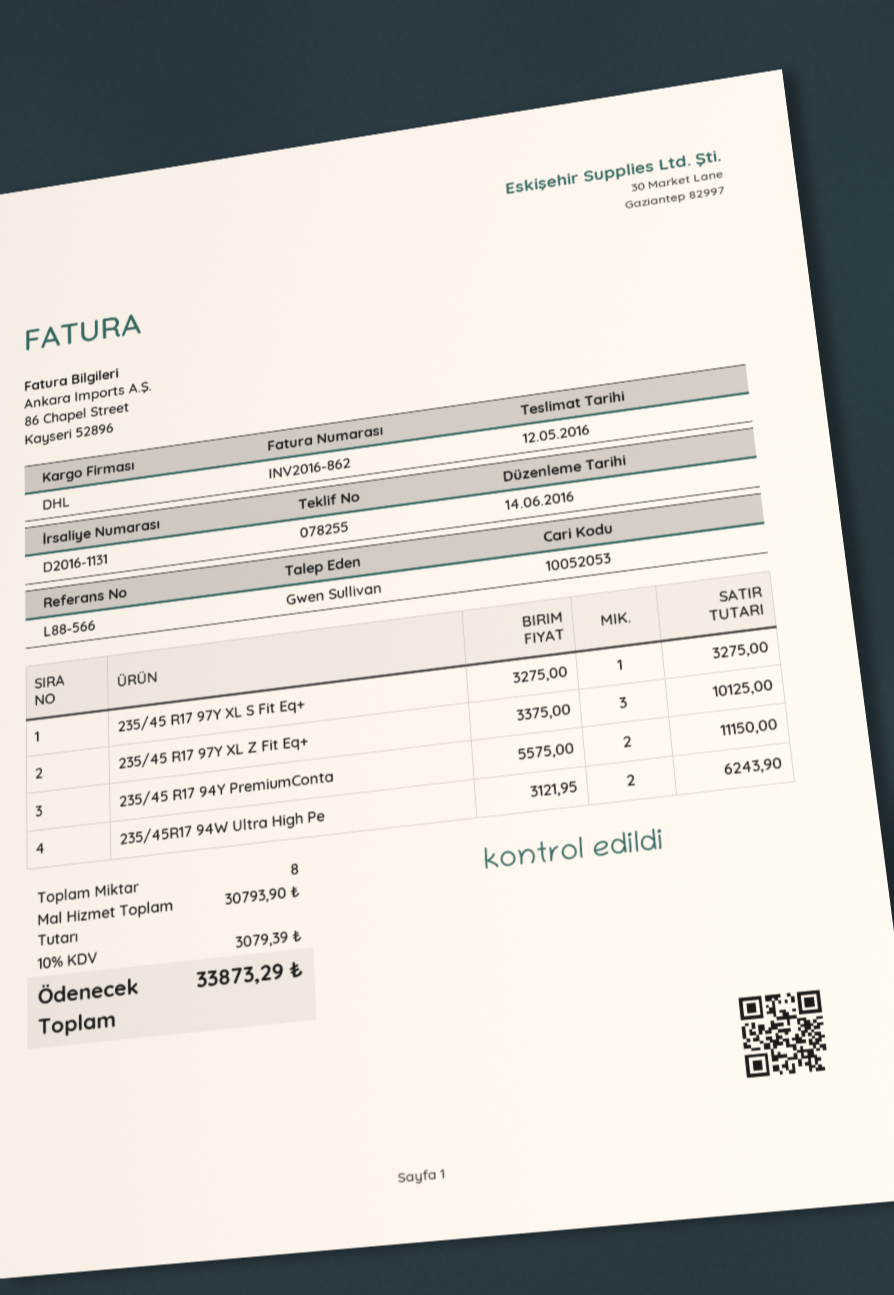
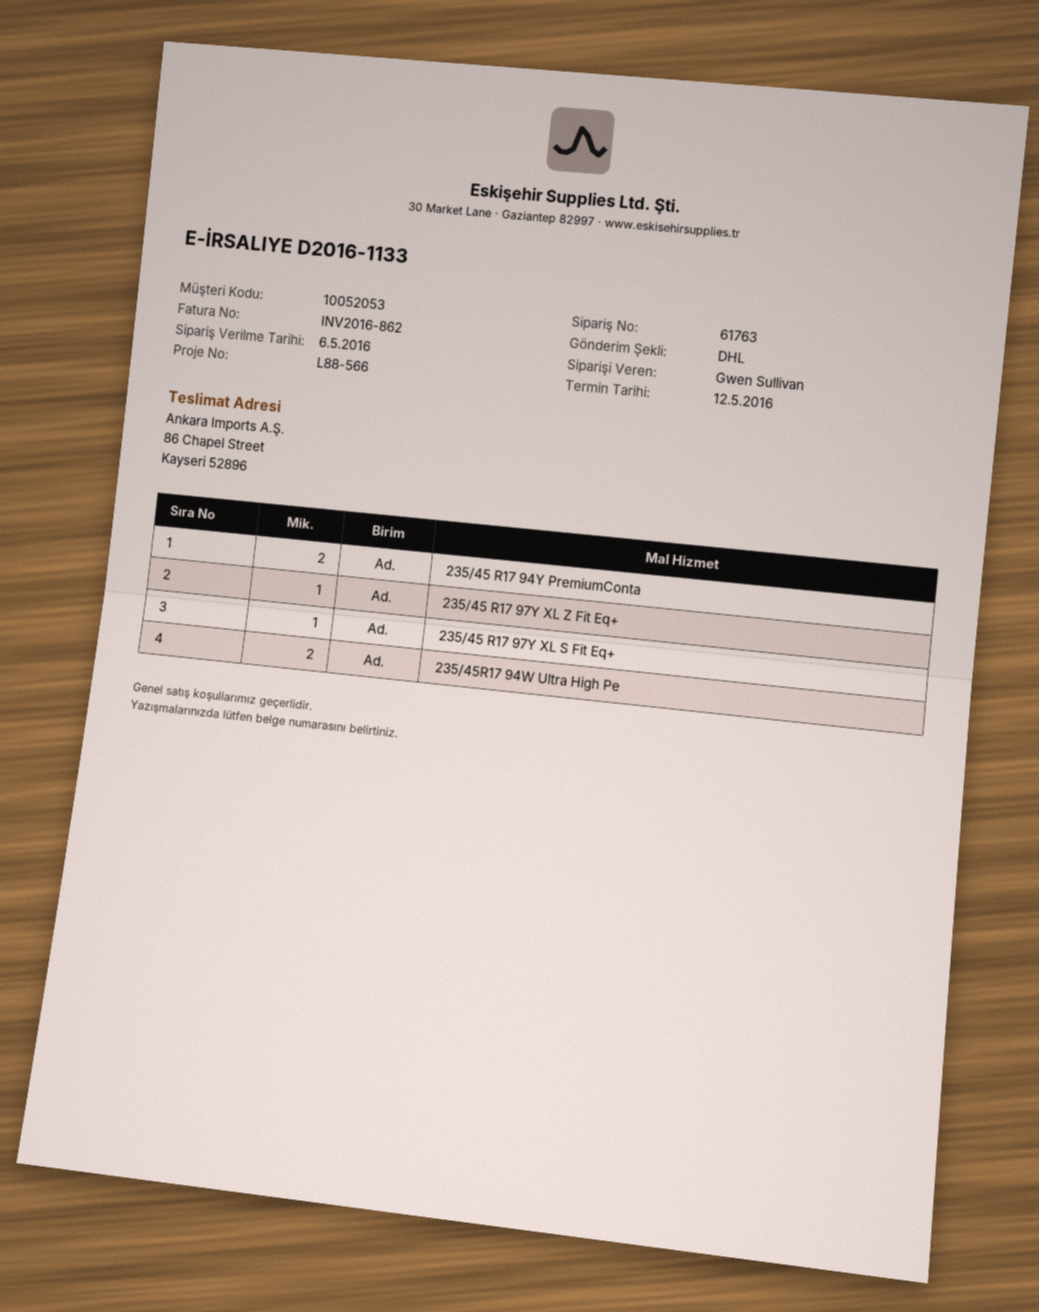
delivery note number: D2016-1131 -> D2016-1133
235/45 R17 97Y XL Z Fit Eq+: 3 -> 1

